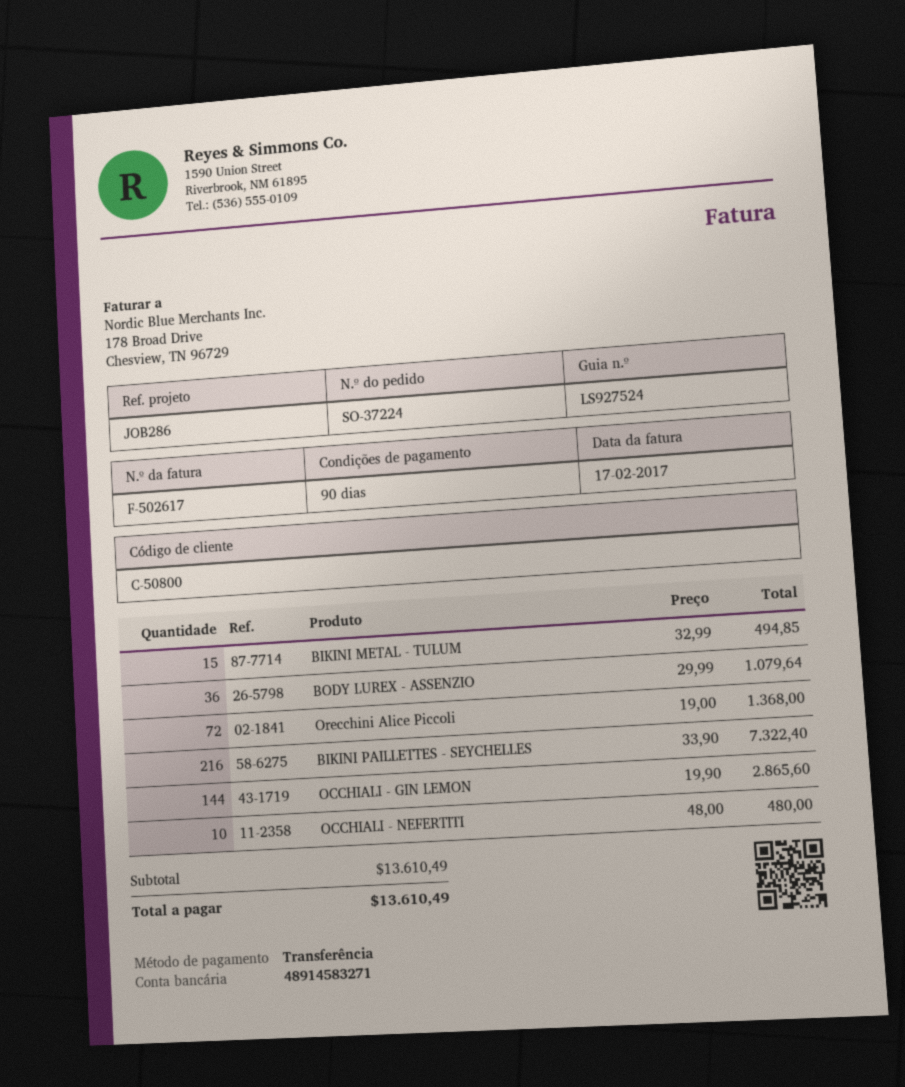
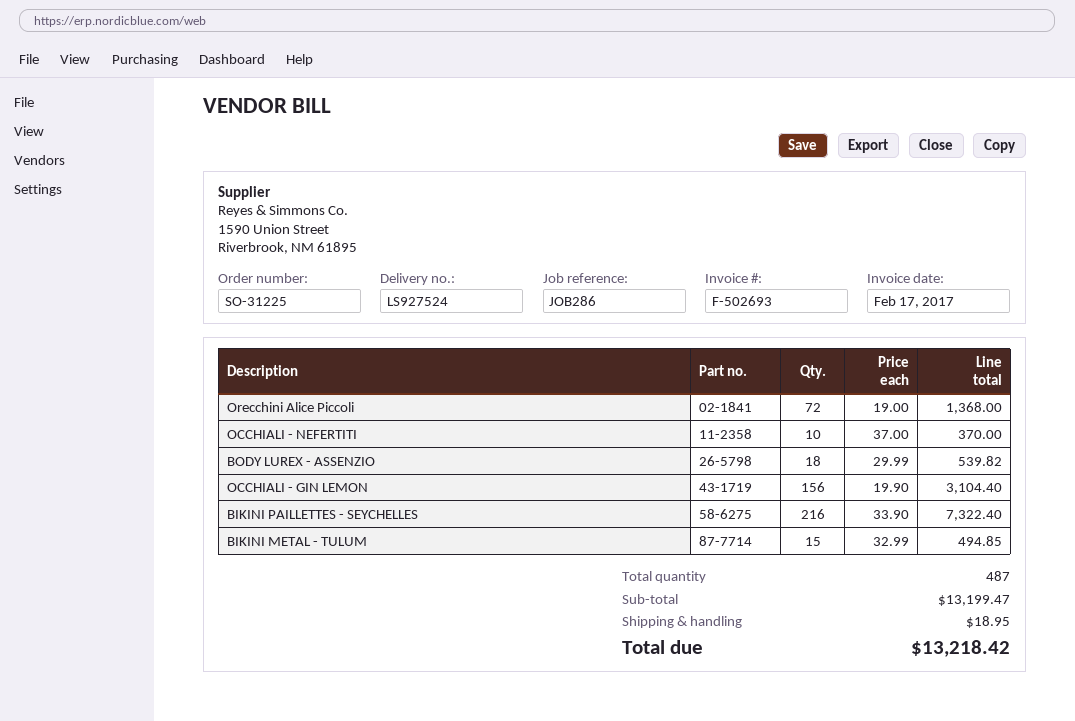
order number: SO-37224 -> SO-31225
invoice number: F-502617 -> F-502693
BODY LUREX - ASSENZIO: 36 x 29.99 = 1079.64 -> 18 x 29.99 = 539.82
OCCHIALI - GIN LEMON: 144 x 19.90 = 2865.60 -> 156 x 19.90 = 3104.40
OCCHIALI - NEFERTITI: 10 x 48.00 = 480.00 -> 10 x 37.00 = 370.00
subtotal: 13610.49 -> 13199.47
shipping: none -> 18.95
total: 13610.49 -> 13218.42

